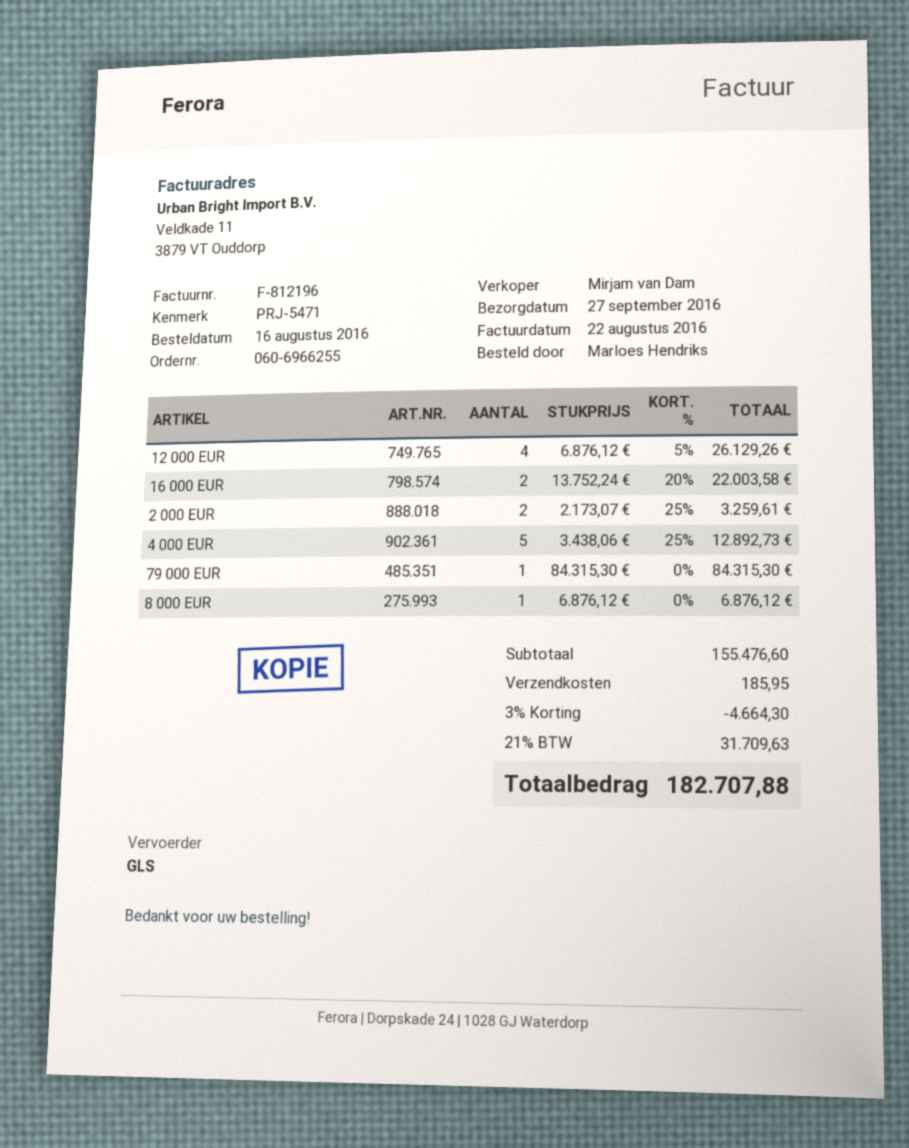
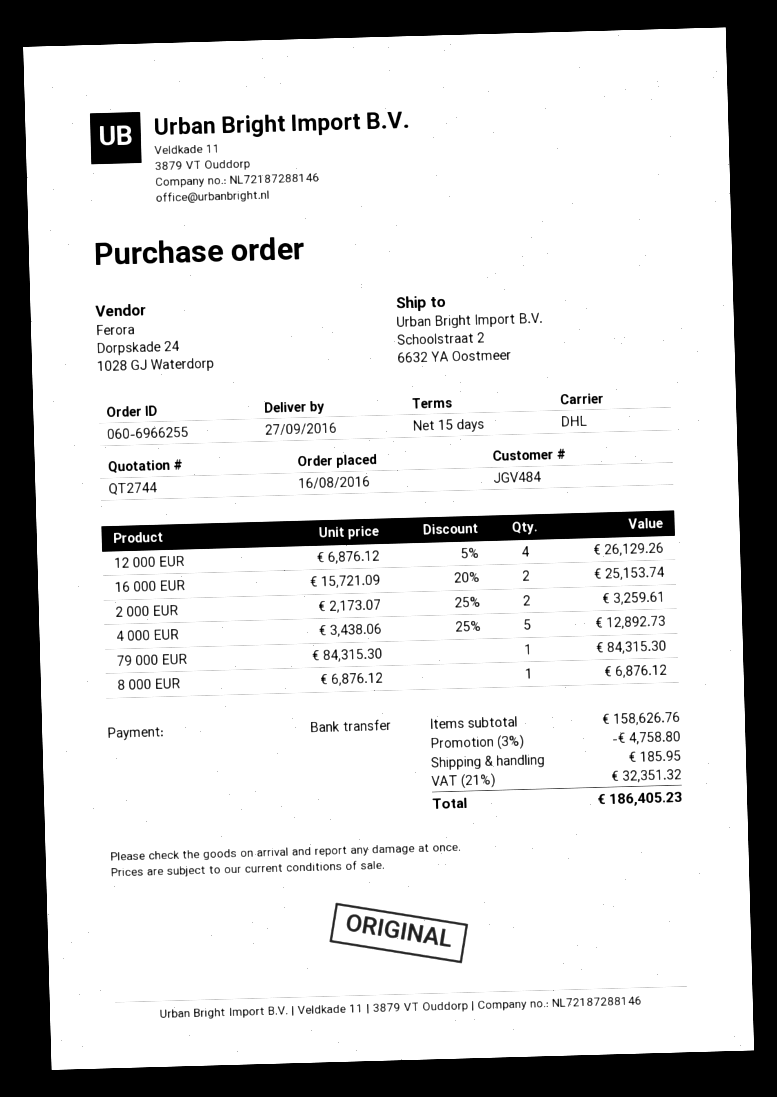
shipping method: GLS -> DHL
16 000 EUR: 2 x 13752.24 - 20% = 22003.58 -> 2 x 15721.09 - 20% = 25153.74
subtotal: 155476.60 -> 158626.76
discount: 3% = 4664.30 -> 3% = 4758.80
tax: 21% = 31709.63 -> 21% = 32351.32
total: 182707.88 -> 186405.23

